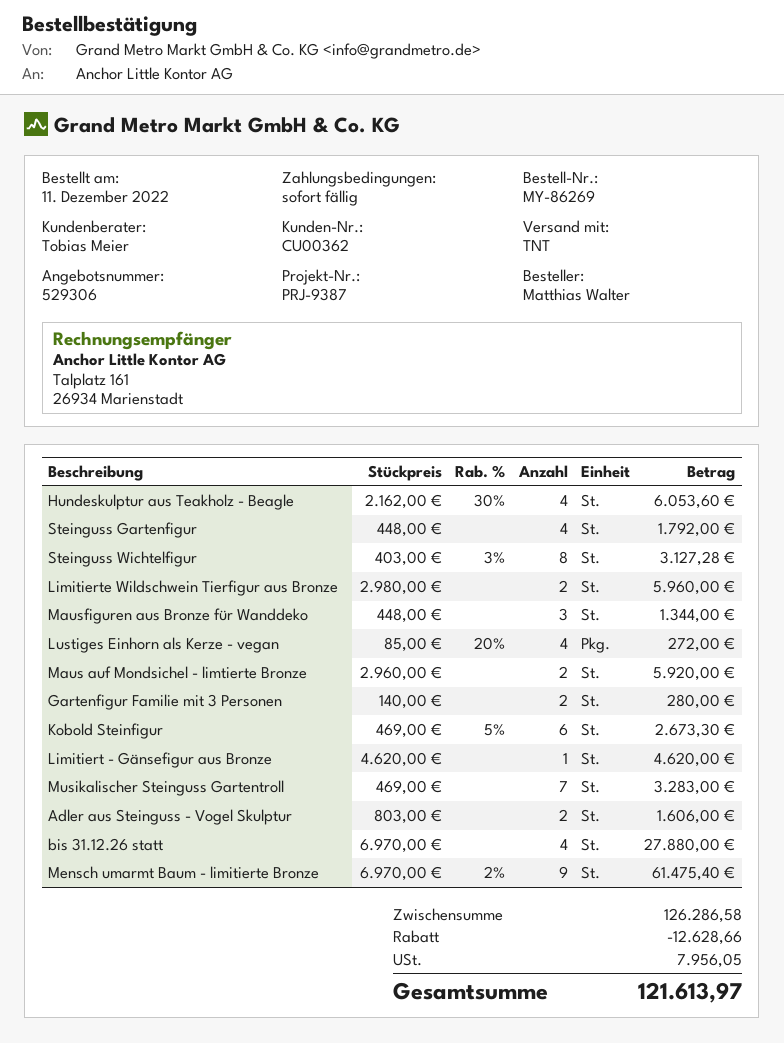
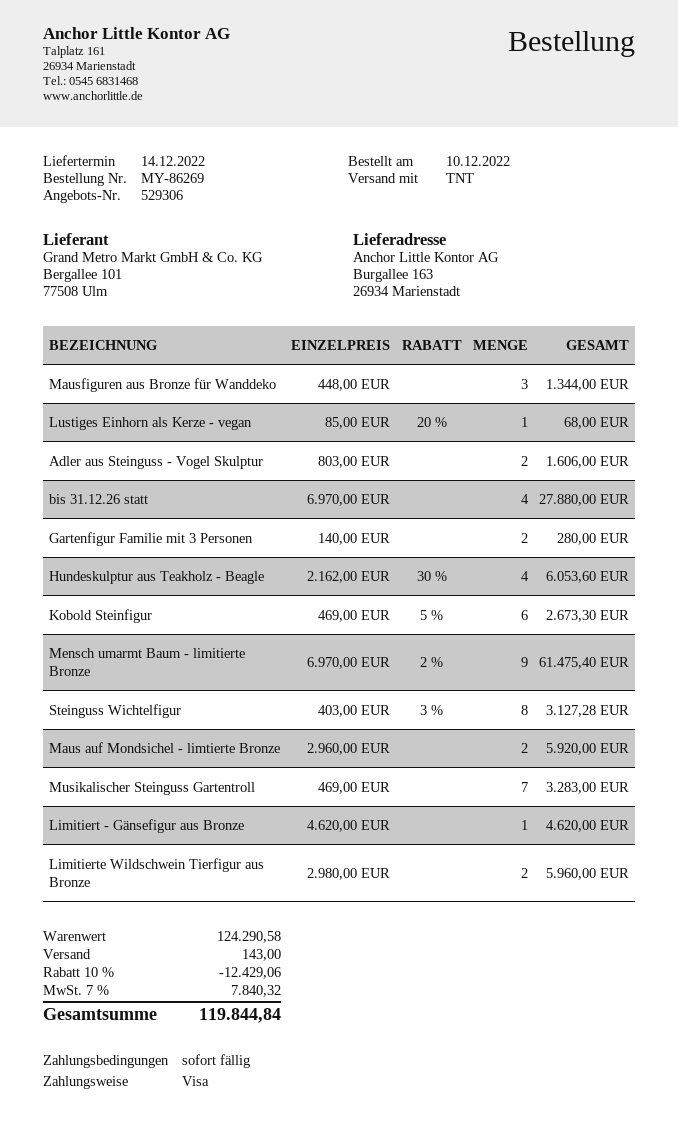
order date: 2022-12-11 -> 2022-12-10
Steinguss Gartenfigur: 4 x 448.00 = 1792.00 -> none
Lustiges Einhorn als Kerze - vegan: 4 x 85.00 - 20% = 272.00 -> 1 x 85.00 - 20% = 68.00
subtotal: 126286.58 -> 124290.58
discount: 12628.66 -> 12429.06
shipping: none -> 143.00
tax: 7956.05 -> 7840.32
total: 121613.97 -> 119844.84

